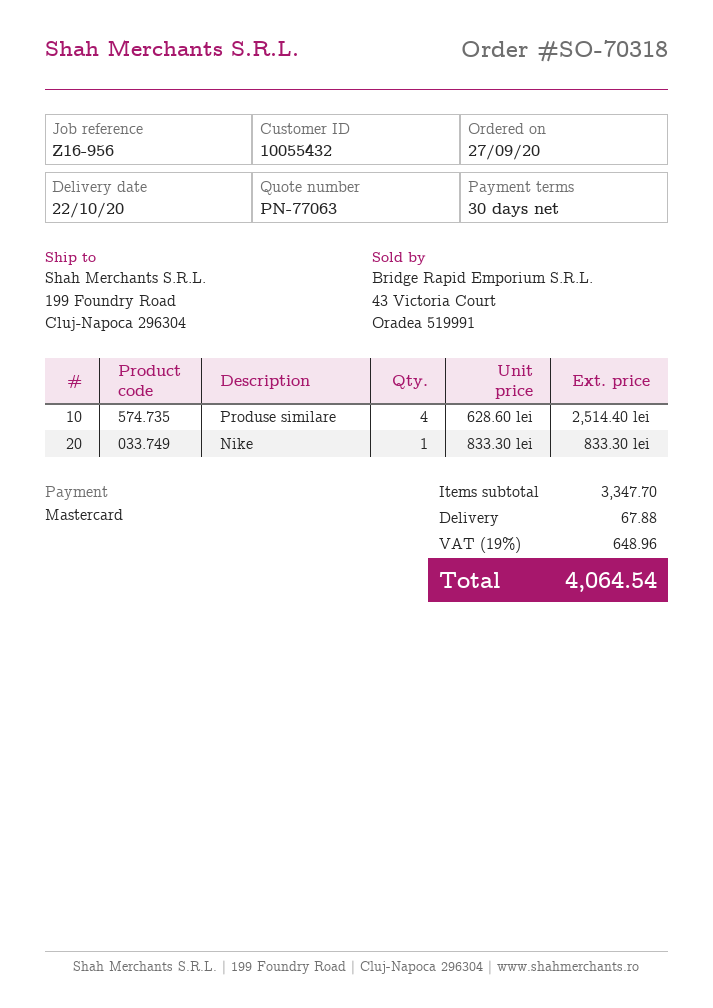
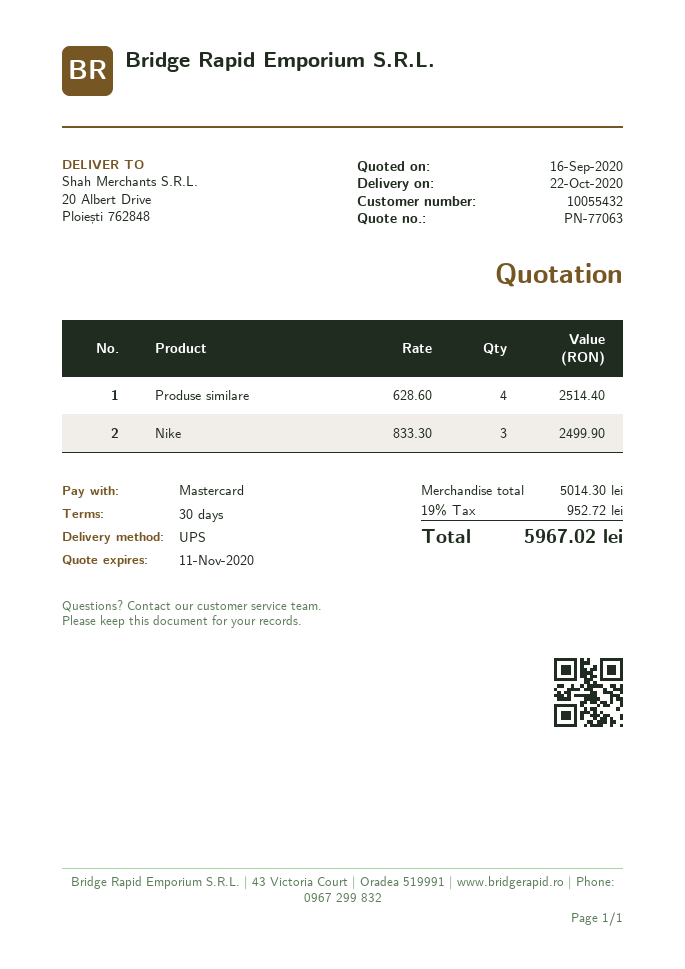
ship to: 199 Foundry Road, Cluj-Napoca 296304 -> 20 Albert Drive, Ploiești 762848
Nike: 1 x 833.30 = 833.30 -> 3 x 833.30 = 2499.90
subtotal: 3347.70 -> 5014.30
shipping: 67.88 -> none
tax: 19% = 648.96 -> 19% = 952.72
total: 4064.54 -> 5967.02

